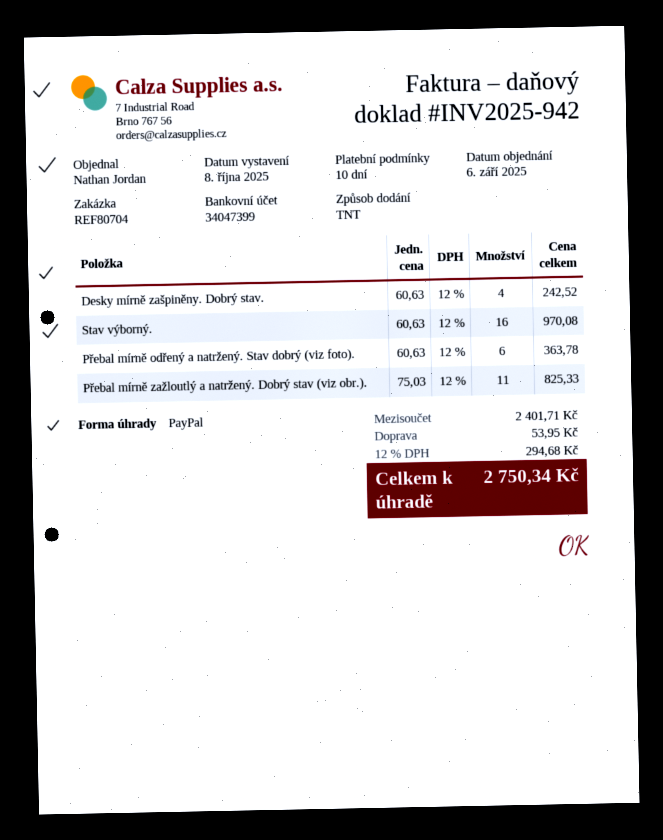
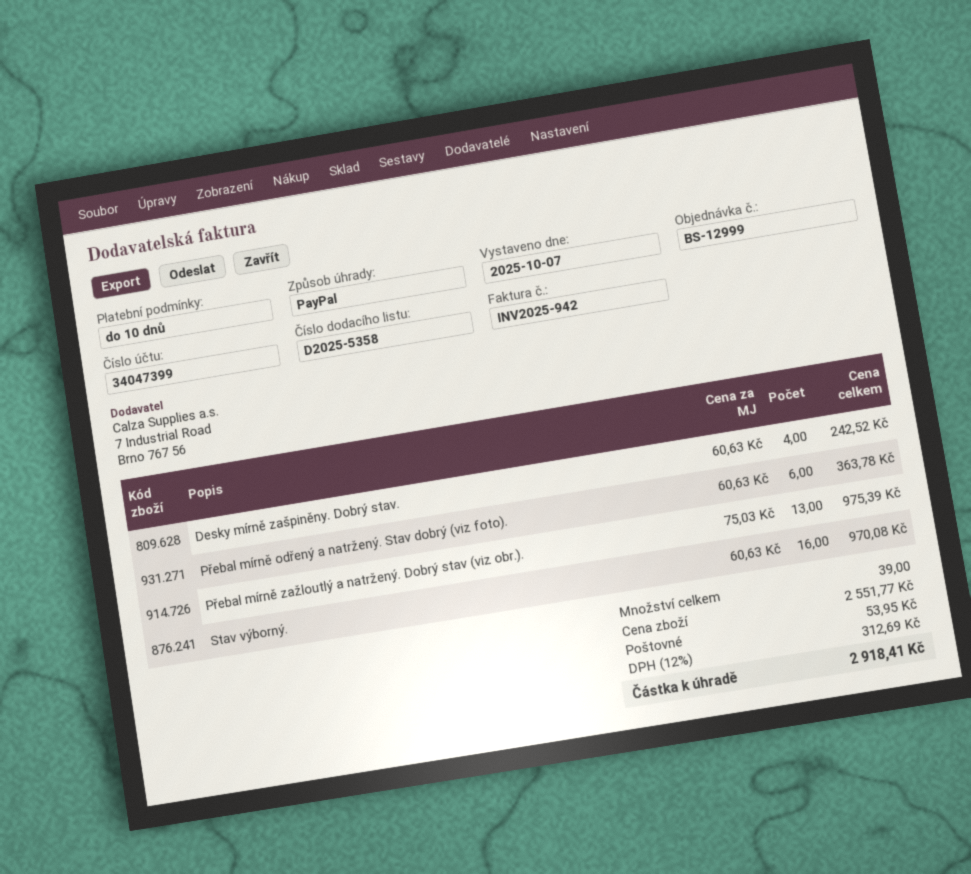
invoice date: 2025-10-08 -> 2025-10-07
Přebal mírně zažloutlý a natržený. Dobrý stav (viz obr.).: 11 x 75.03 = 825.33 -> 13 x 75.03 = 975.39
subtotal: 2401.71 -> 2551.77
tax: 12% = 294.68 -> 12% = 312.69
total: 2750.34 -> 2918.41

